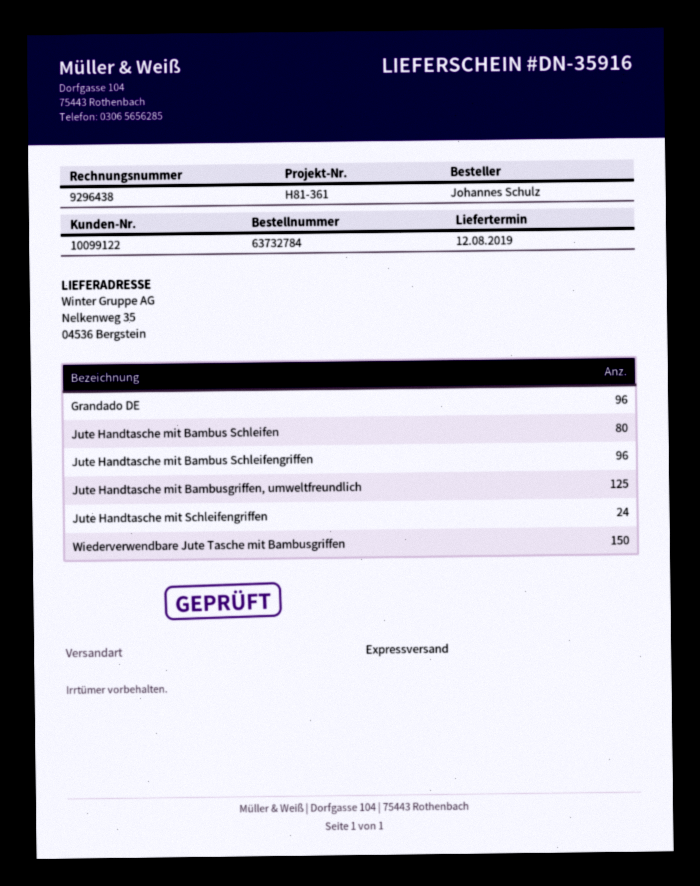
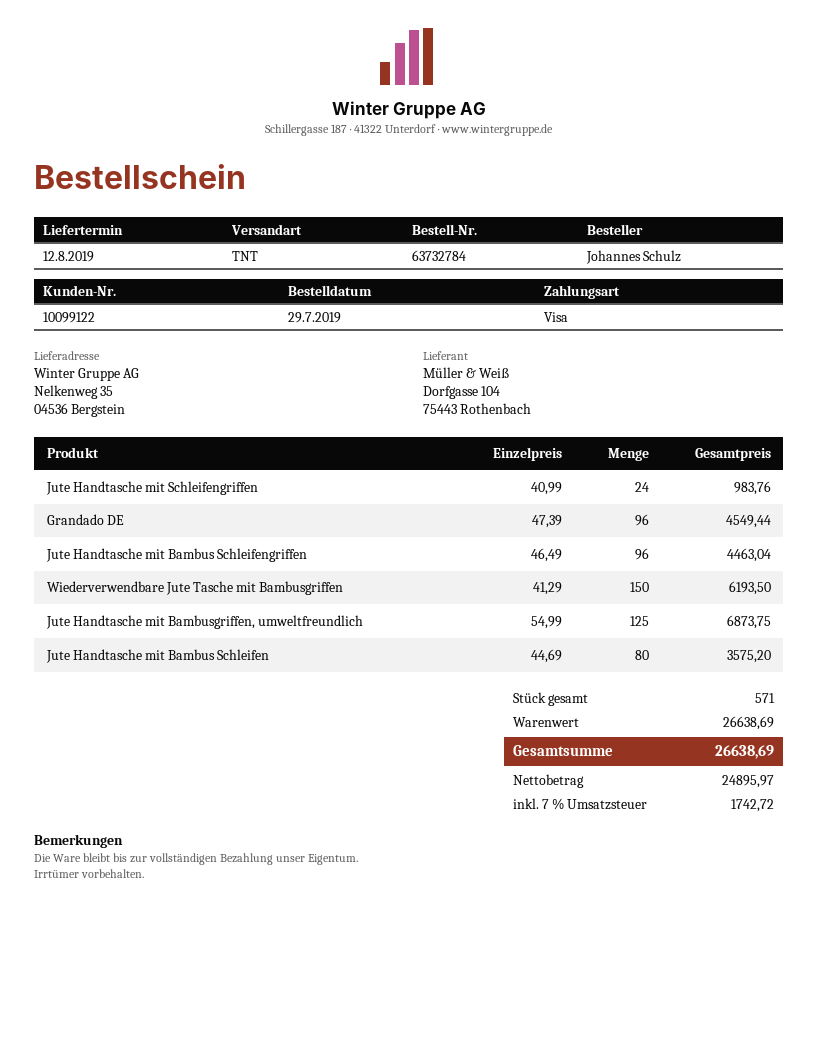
shipping method: express -> TNT

